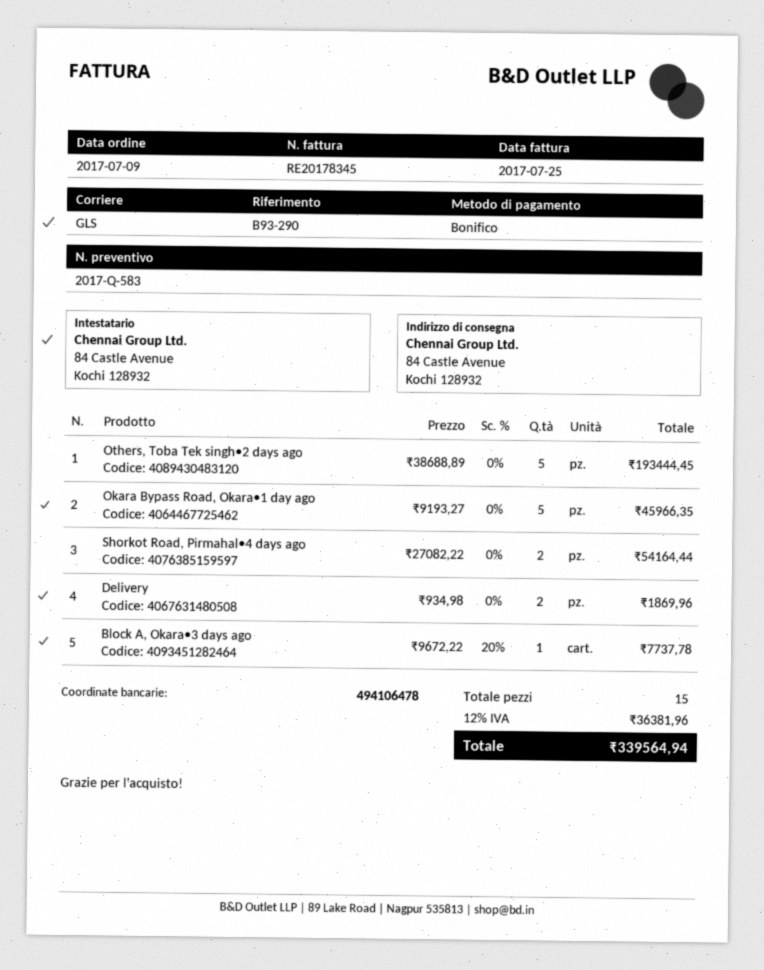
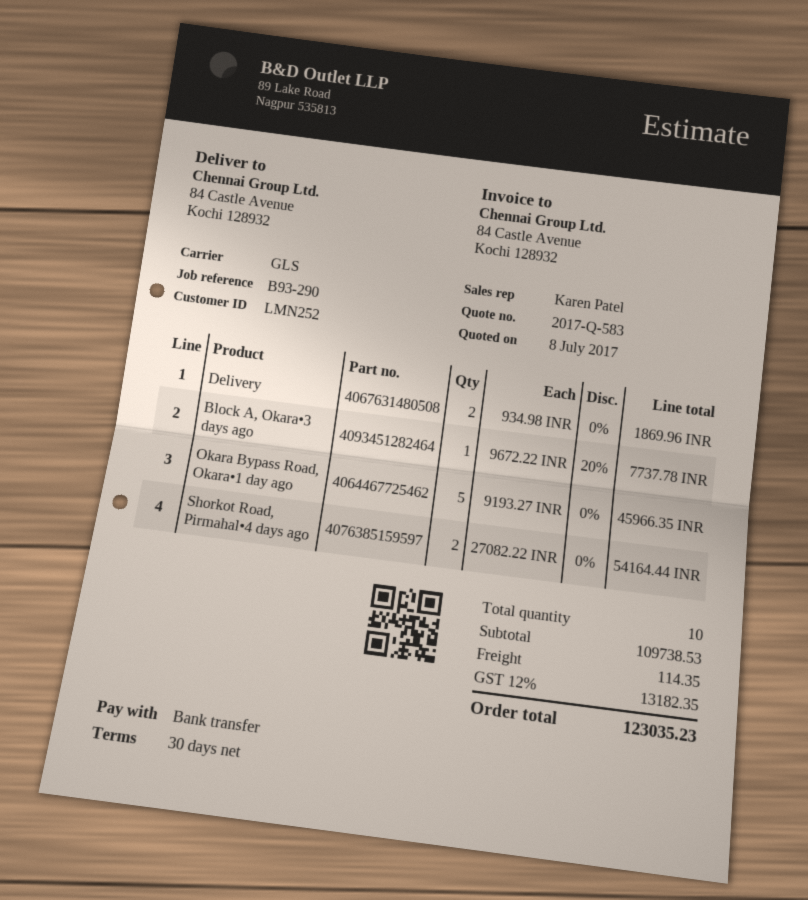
Others, Toba Tek singh•2 days ago: 5 x 38688.89 = 193444.45 -> none
total quantity: 15 -> 10
shipping: none -> 114.35
tax: 12% = 36381.96 -> 12% = 13182.35
total: 339564.94 -> 123035.23

